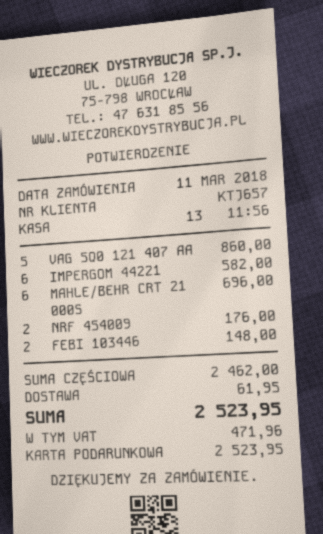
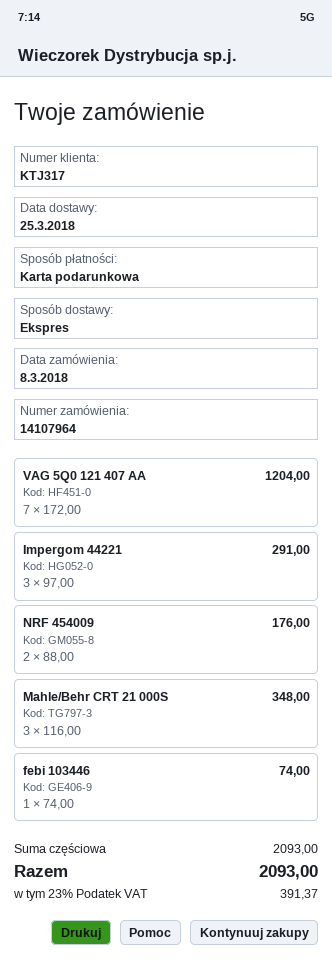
order date: 2018-03-11 -> 2018-03-08
customer number: KTJ657 -> KTJ317
VAG 5Q0 121 407 AA: 5 for 860.00 -> 7 for 1204.00
IMPERGOM 44221: 6 for 582.00 -> 3 for 291.00
MAHLE/BEHR CRT 21 000S: 6 for 696.00 -> 3 for 348.00
FEBI 103446: 2 for 148.00 -> 1 for 74.00
subtotal: 2462.00 -> 2093.00
shipping: 61.95 -> none
tax: 471.96 -> 391.37
total: 2523.95 -> 2093.00

